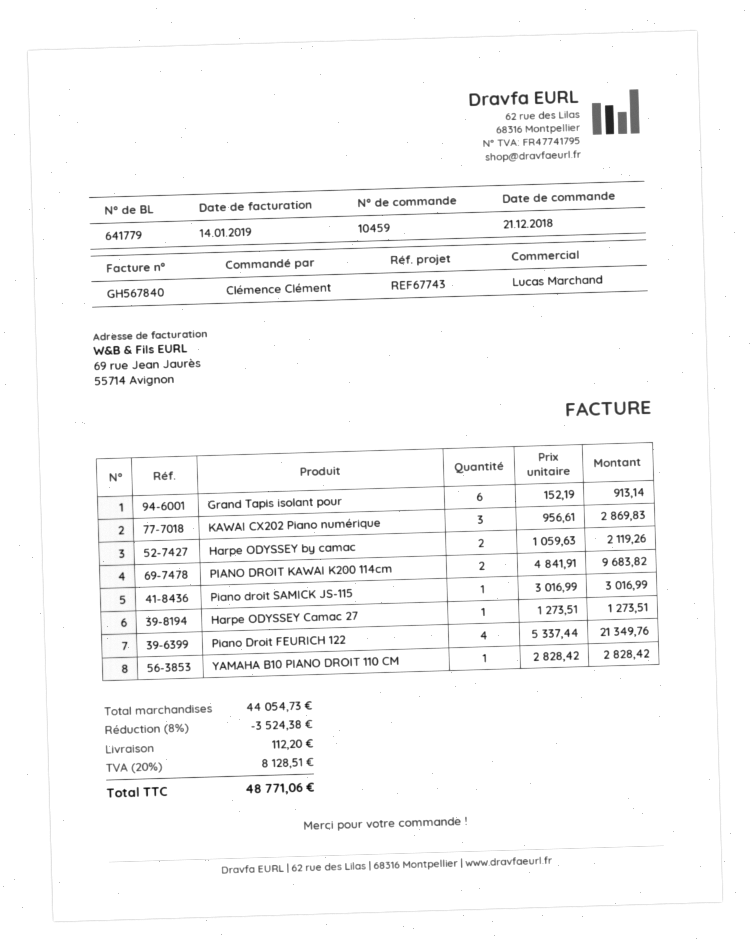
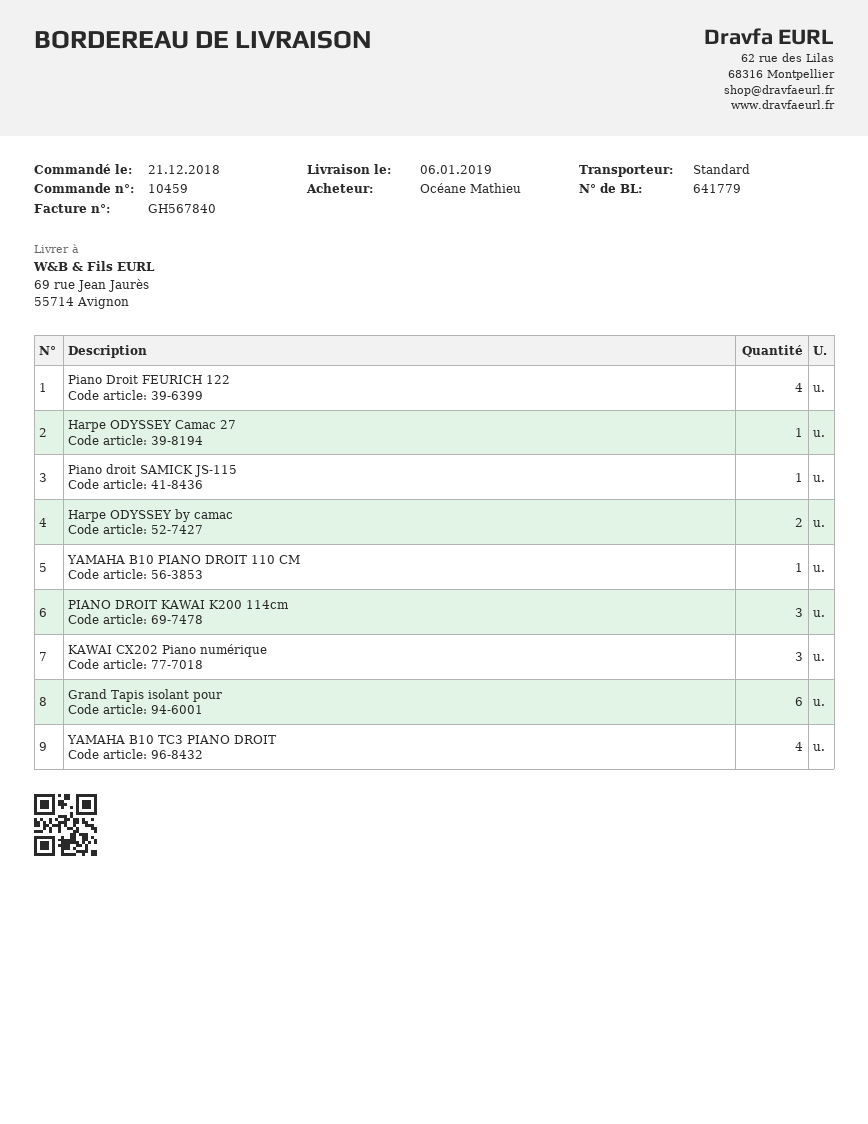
ordered by: Clémence Clément -> Océane Mathieu
PIANO DROIT KAWAI K200 114cm: 2 -> 3
YAMAHA B10 TC3 PIANO DROIT: none -> 4

